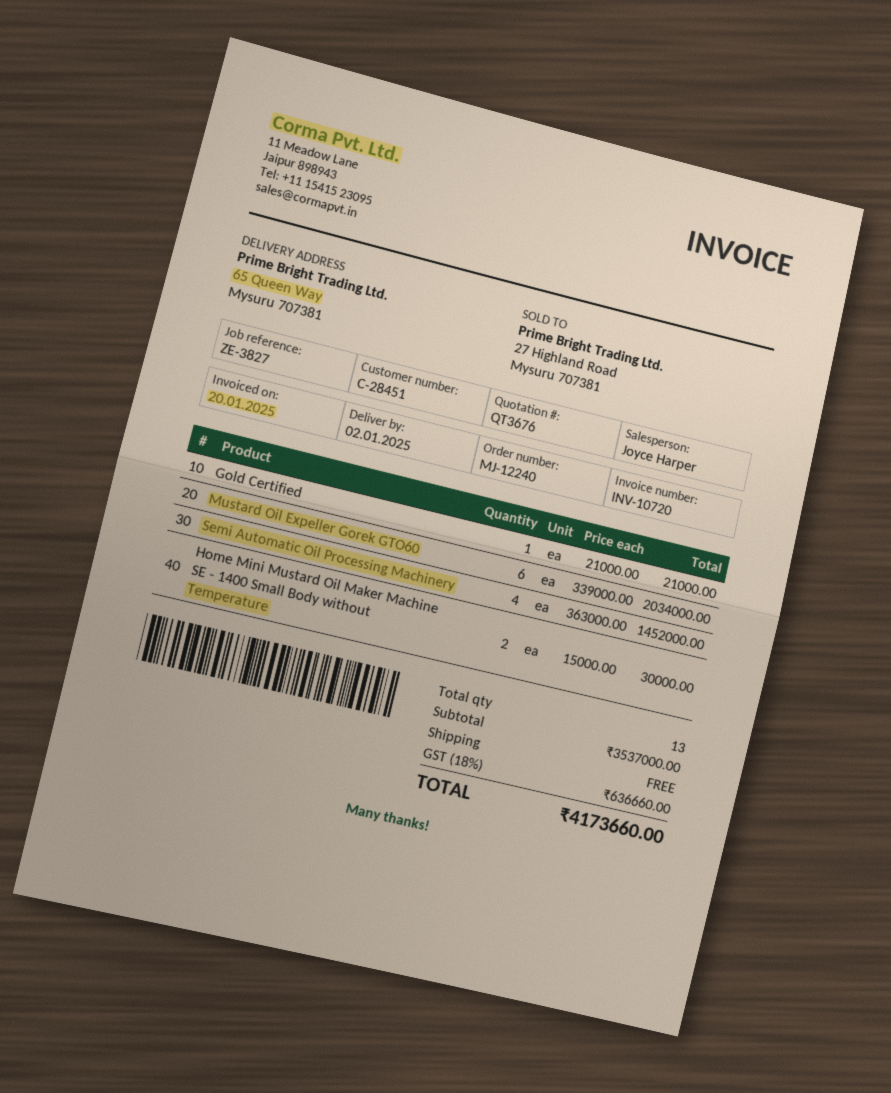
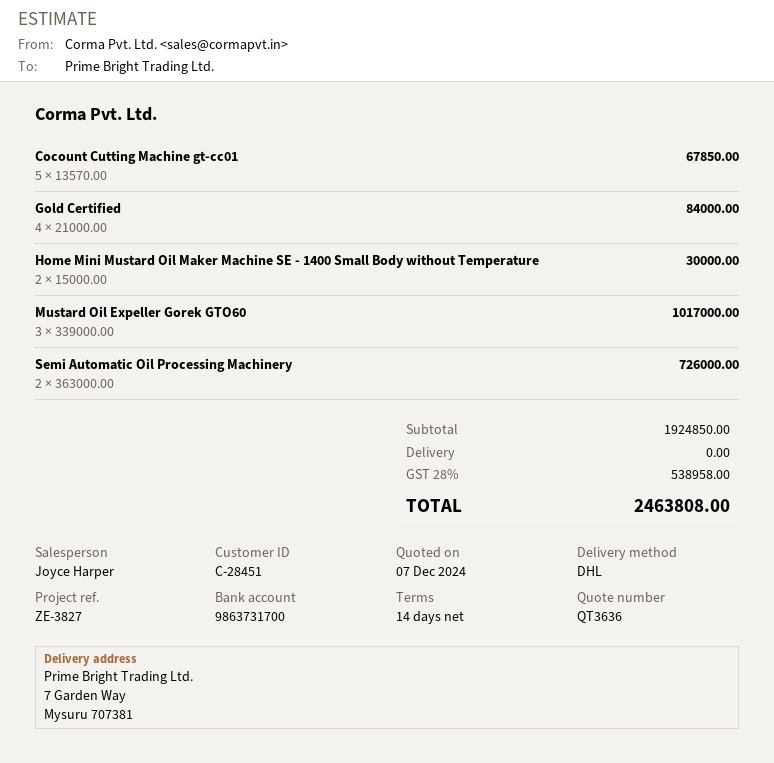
quote number: QT3676 -> QT3636
ship to: 65 Queen Way, Mysuru 707381 -> 7 Garden Way, Mysuru 707381
Gold Certified: 1 x 21000.00 = 21000.00 -> 4 x 21000.00 = 84000.00
Mustard Oil Expeller Gorek GTO60: 6 x 339000.00 = 2034000.00 -> 3 x 339000.00 = 1017000.00
Semi Automatic Oil Processing Machinery: 4 x 363000.00 = 1452000.00 -> 2 x 363000.00 = 726000.00
Cocount Cutting Machine gt-cc01: none -> 5 x 13570.00 = 67850.00
subtotal: 3537000.00 -> 1924850.00
tax: 18% = 636660.00 -> 28% = 538958.00
total: 4173660.00 -> 2463808.00

